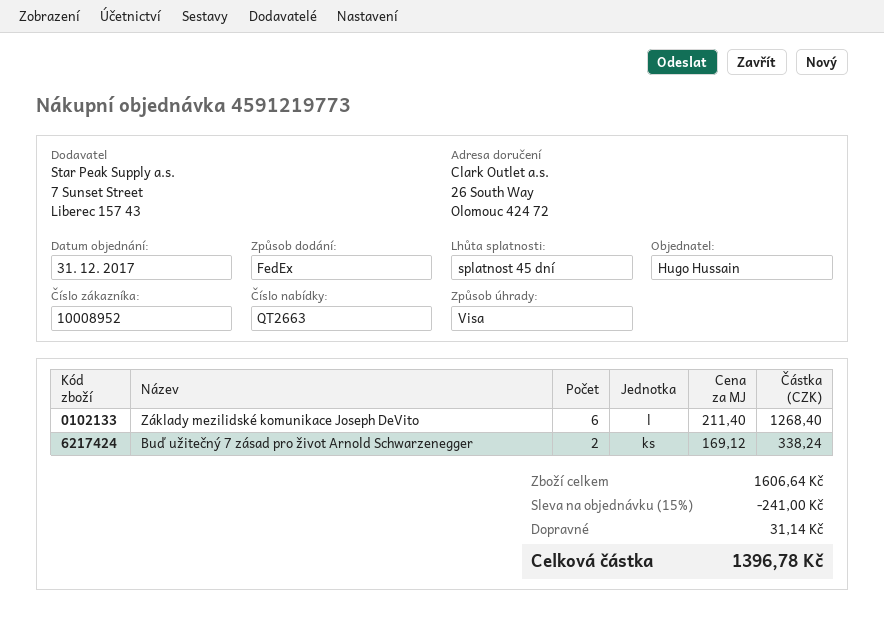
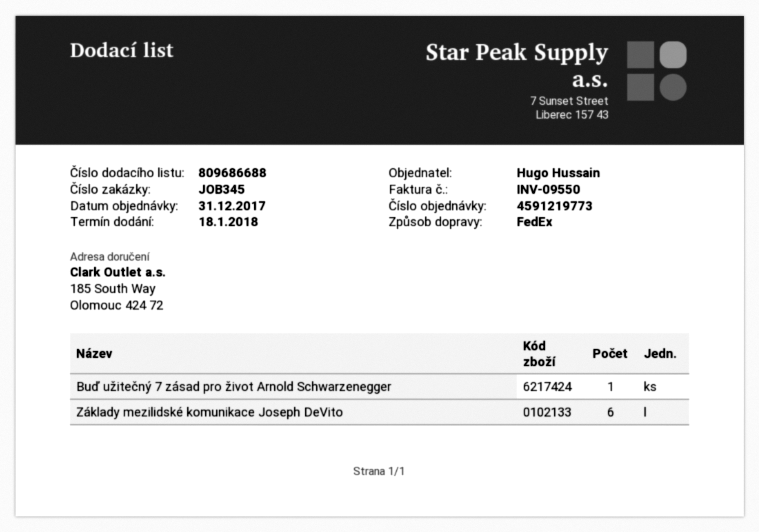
ship to: 26 South Way, Olomouc 424 72 -> 185 South Way, Olomouc 424 72
Buď užitečný 7 zásad pro život Arnold Schwarzenegger: 2 -> 1

